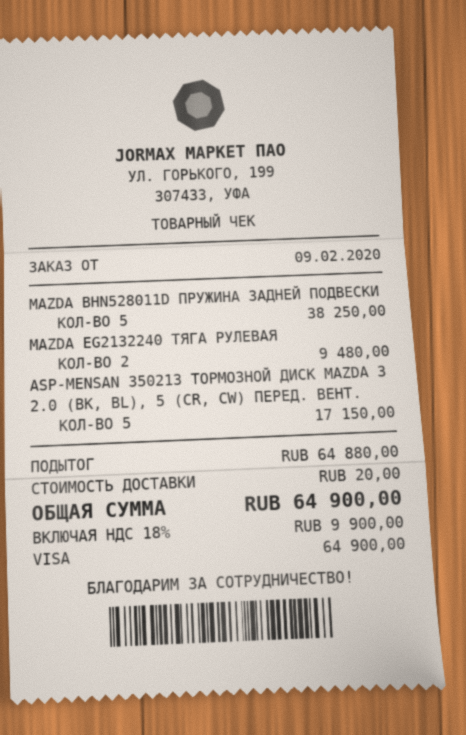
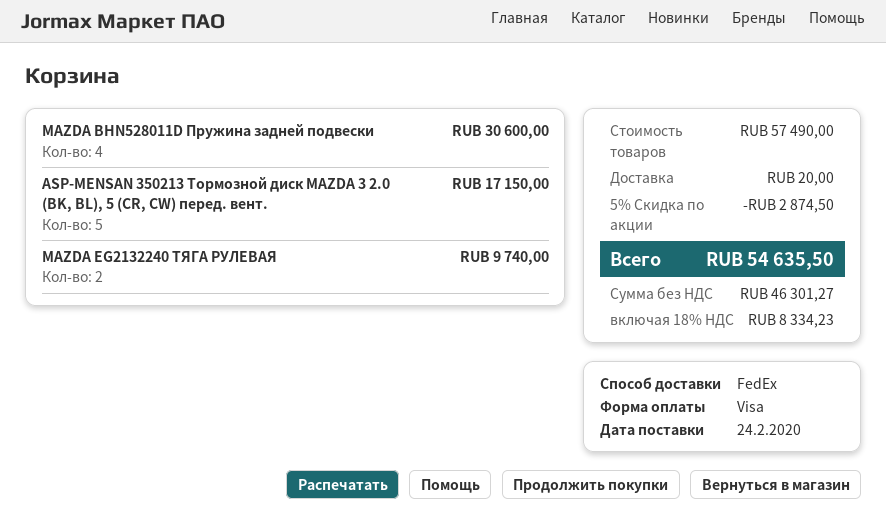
MAZDA BHN528011D ПРУЖИНА ЗАДНЕЙ ПОДВЕСКИ: 5 for 38250.00 -> 4 for 30600.00
MAZDA EG2132240 ТЯГА РУЛЕВАЯ: 2 for 9480.00 -> 2 for 9740.00
subtotal: 64880.00 -> 57490.00
discount: none -> 5% = 2874.50
tax: 18% = 9900.00 -> 18% = 8334.23
total: 64900.00 -> 54635.50

